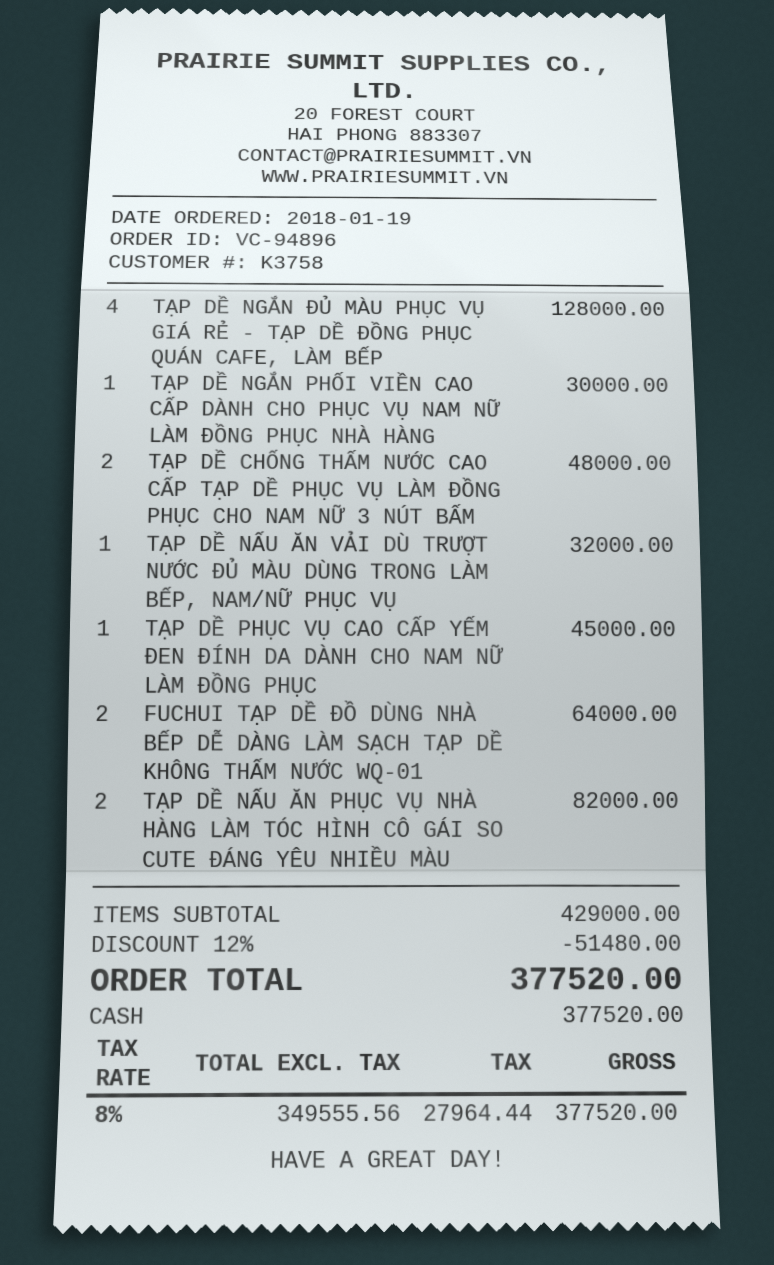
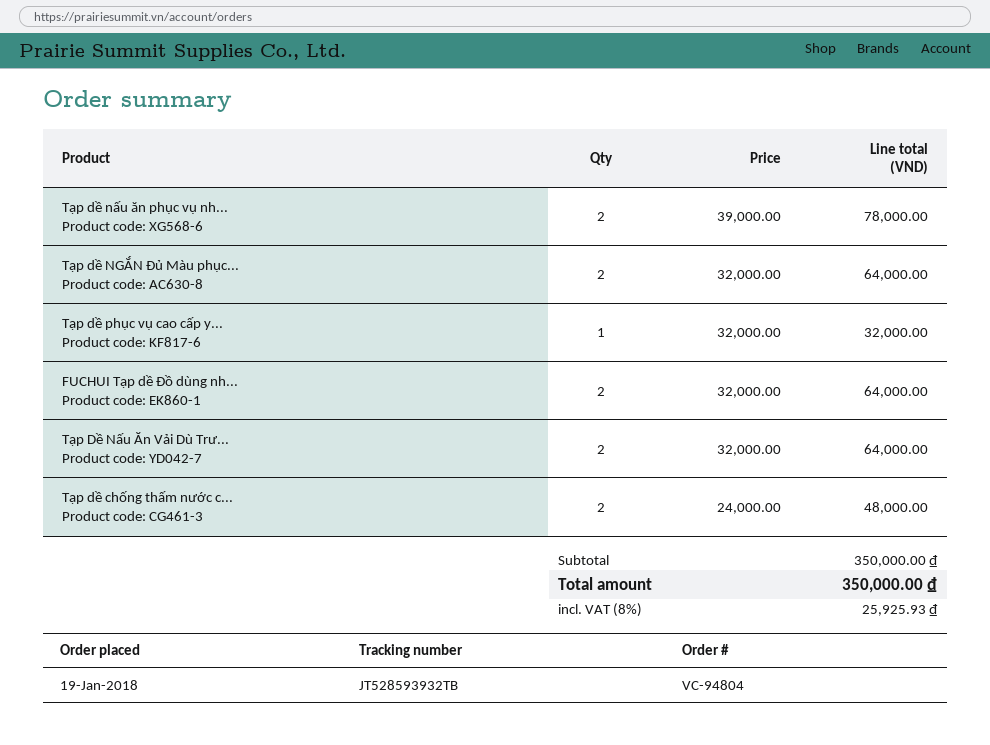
order number: VC-94896 -> VC-94804
TẠP DỀ NGẮN ĐỦ MÀU PHỤC VỤ GIÁ RẺ - TẠP DỀ ĐỒNG PHỤC QUÁN CAFE, LÀM BẾP: 4 for 128000.00 -> 2 for 64000.00
TẠP DỀ NGẮN PHỐI VIỀN CAO CẤP DÀNH CHO PHỤC VỤ NAM NỮ LÀM ĐỒNG PHỤC NHÀ HÀNG: 1 for 30000.00 -> none
TẠP DỀ NẤU ĂN VẢI DÙ TRƯỢT NƯỚC ĐỦ MÀU DÙNG TRONG LÀM BẾP, NAM/NỮ PHỤC VỤ: 1 for 32000.00 -> 2 for 64000.00
TẠP DỀ PHỤC VỤ CAO CẤP YẾM ĐEN ĐÍNH DA DÀNH CHO NAM NỮ LÀM ĐỒNG PHỤC: 1 for 45000.00 -> 1 for 32000.00
TẠP DỀ NẤU ĂN PHỤC VỤ NHÀ HÀNG LÀM TÓC HÌNH CÔ GÁI SO CUTE ĐÁNG YÊU NHIỀU MÀU: 2 for 82000.00 -> 2 for 78000.00
subtotal: 429000.00 -> 350000.00
discount: 12% = 51480.00 -> none
tax: 8% = 27964.44 -> 8% = 25925.93
total: 377520.00 -> 350000.00

